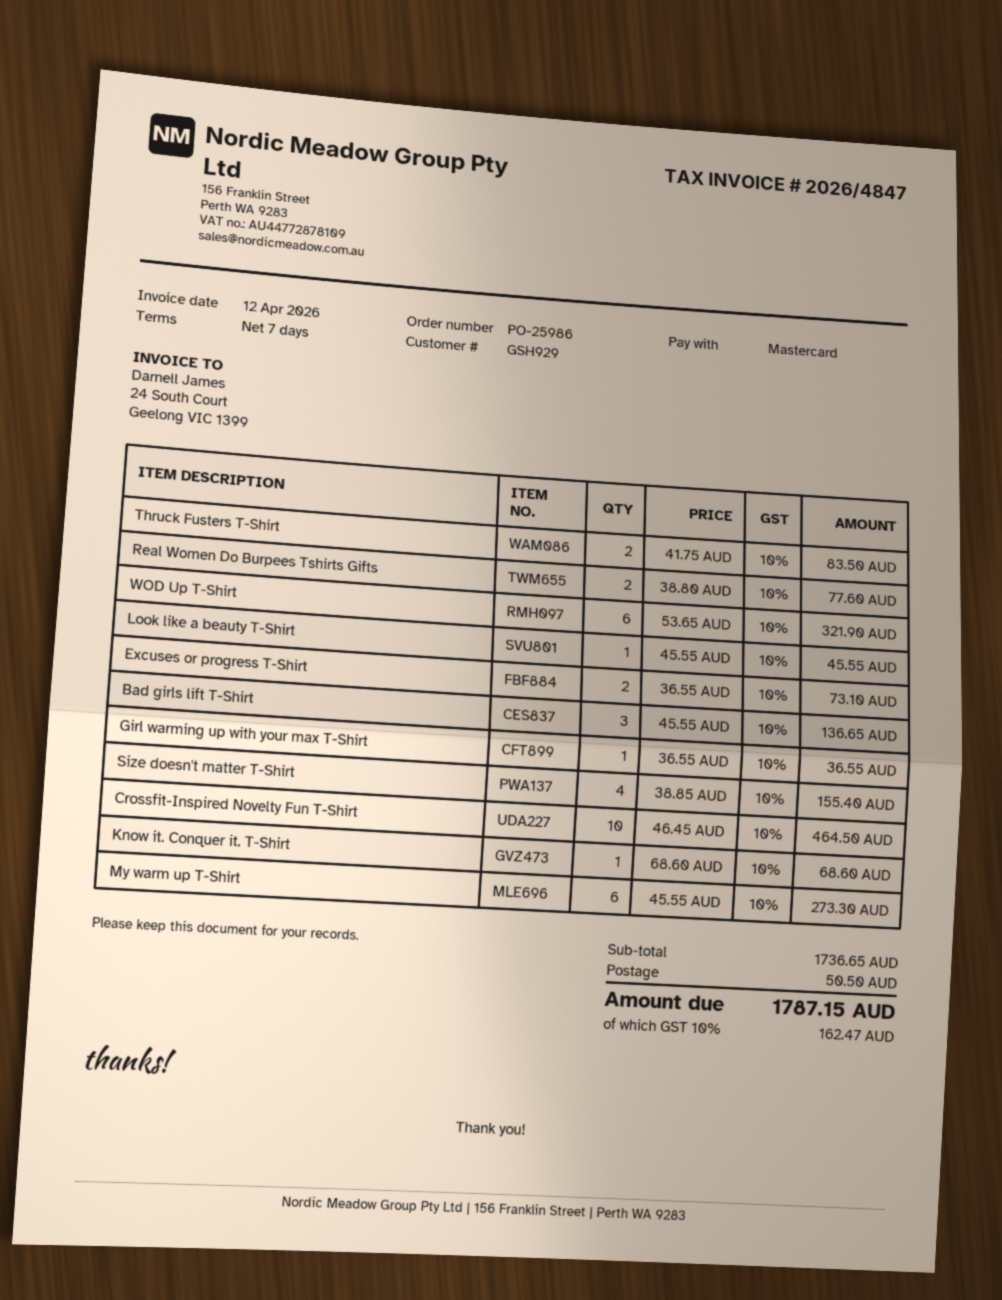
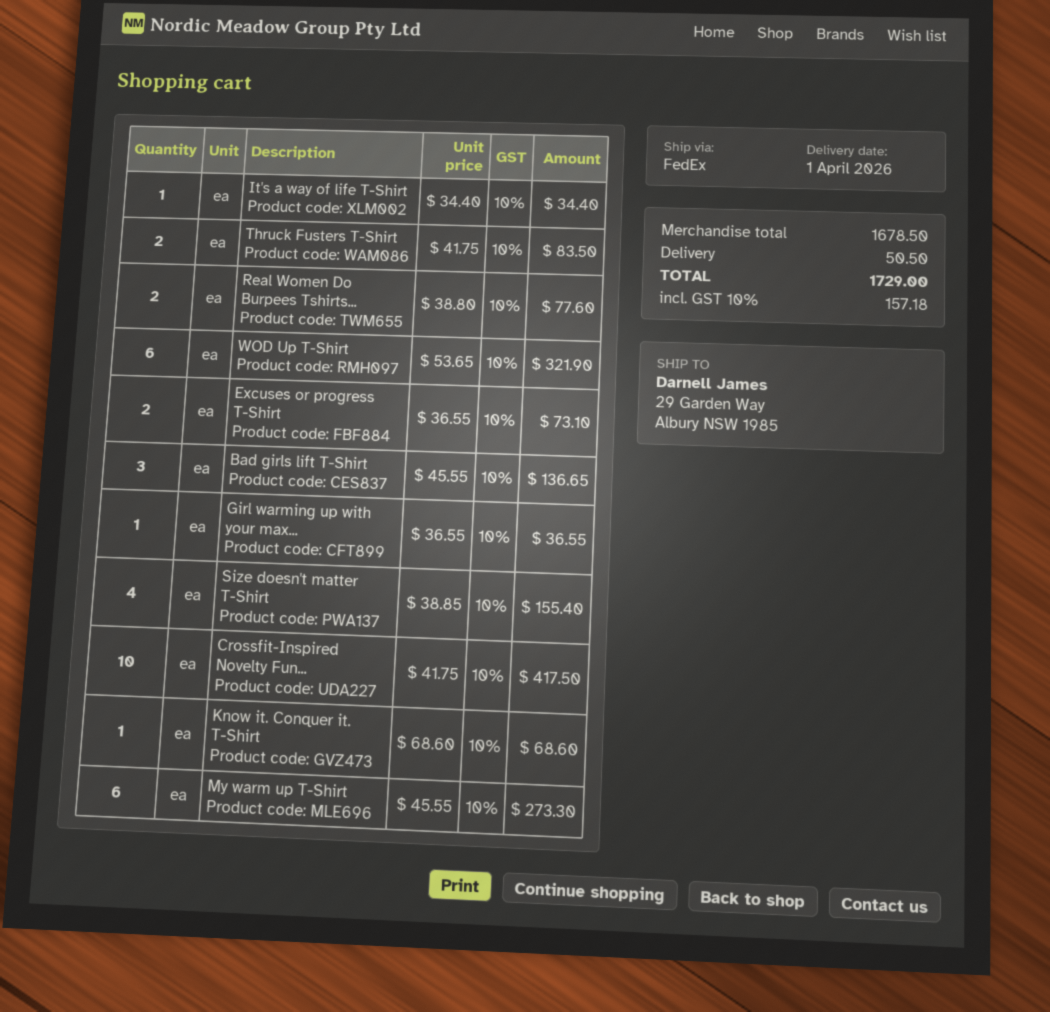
Look like a beauty T-Shirt: 1 x 45.55 = 45.55 -> none
Crossfit-Inspired Novelty Fun T-Shirt: 10 x 46.45 = 464.50 -> 10 x 41.75 = 417.50
It's a way of life T-Shirt: none -> 1 x 34.40 = 34.40
subtotal: 1736.65 -> 1678.50
tax: 10% = 162.47 -> 10% = 157.18
total: 1787.15 -> 1729.00

